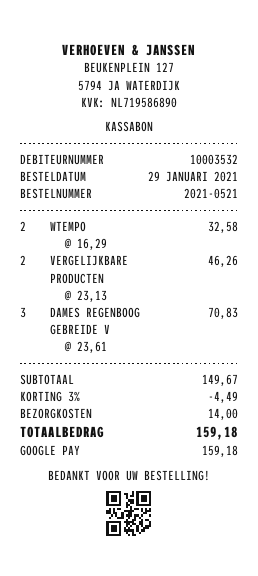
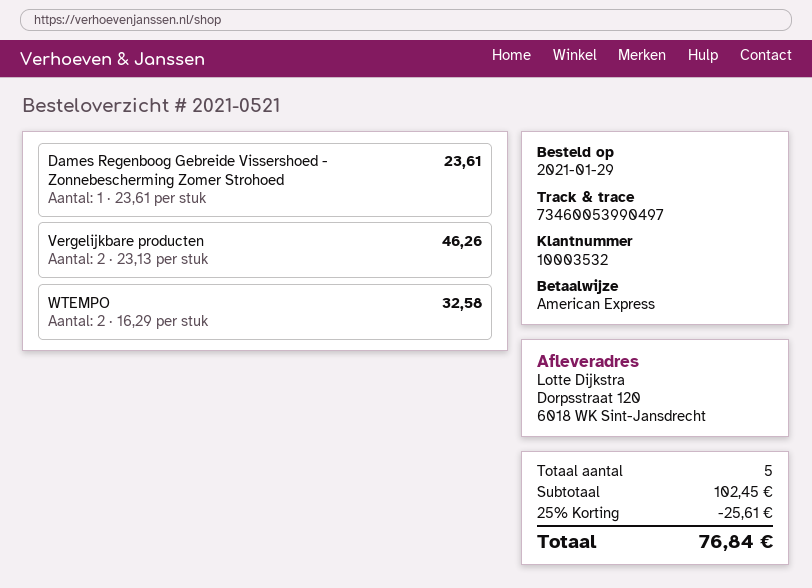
payment method: Google Pay -> American Express
DAMES REGENBOOG GEBREIDE V: 3 x 23.61 = 70.83 -> 1 x 23.61 = 23.61
subtotal: 149.67 -> 102.45
discount: 3% = 4.49 -> 25% = 25.61
shipping: 14.00 -> none
total: 159.18 -> 76.84

